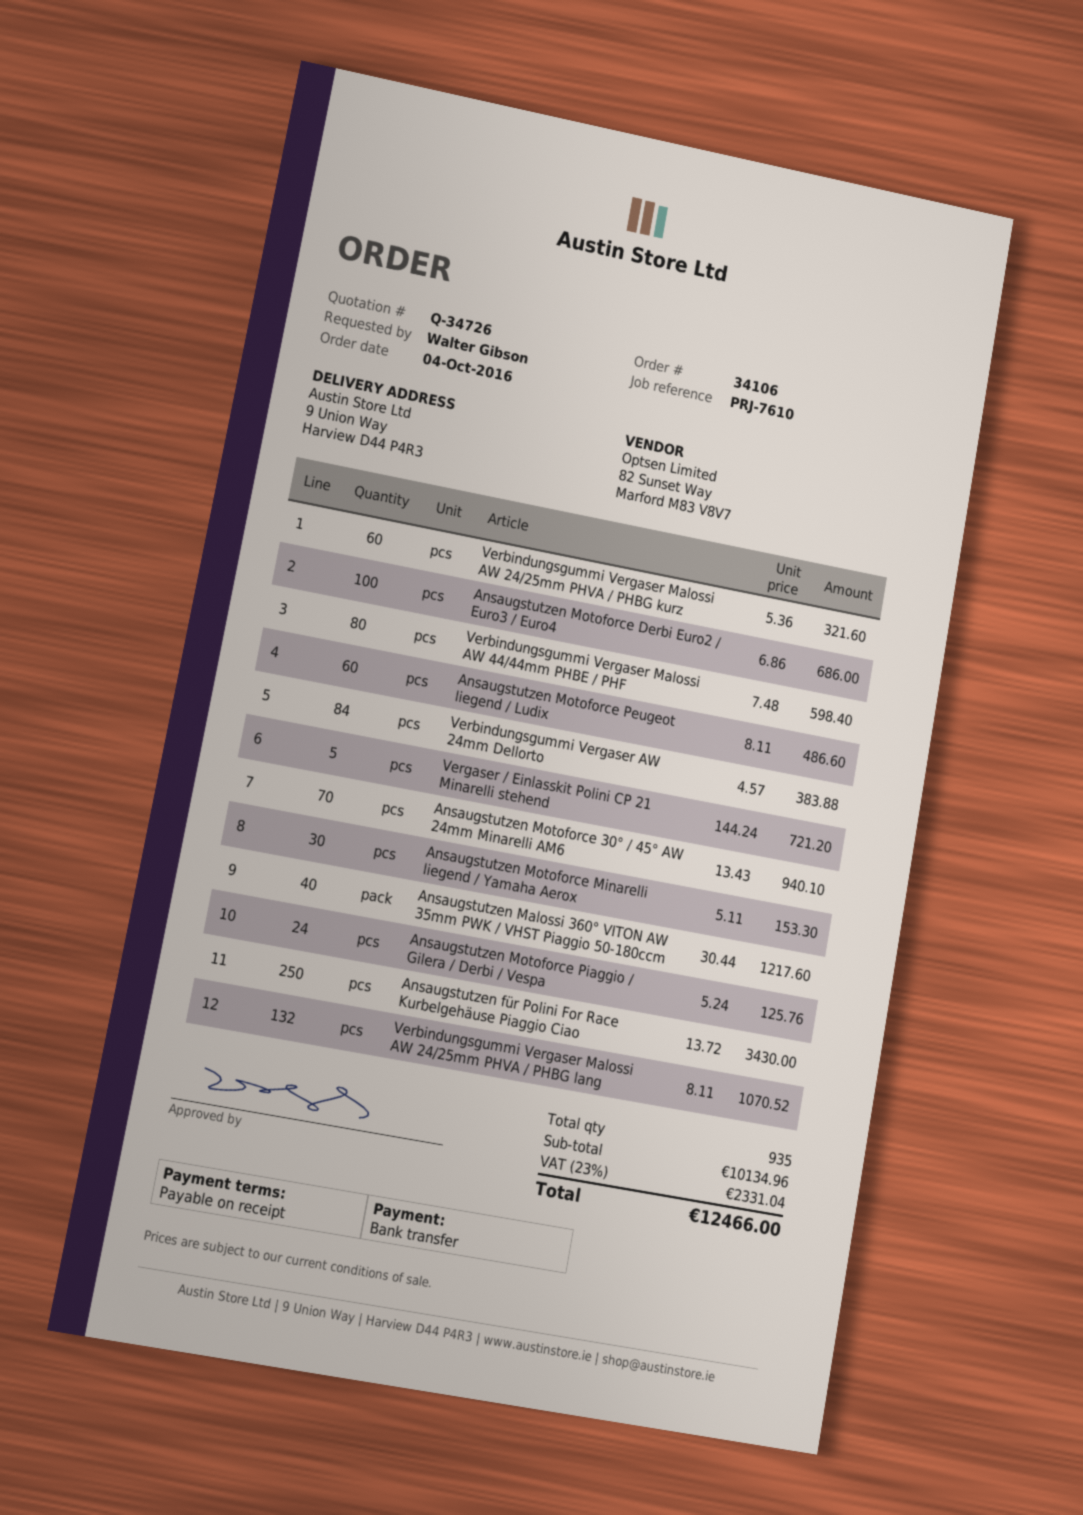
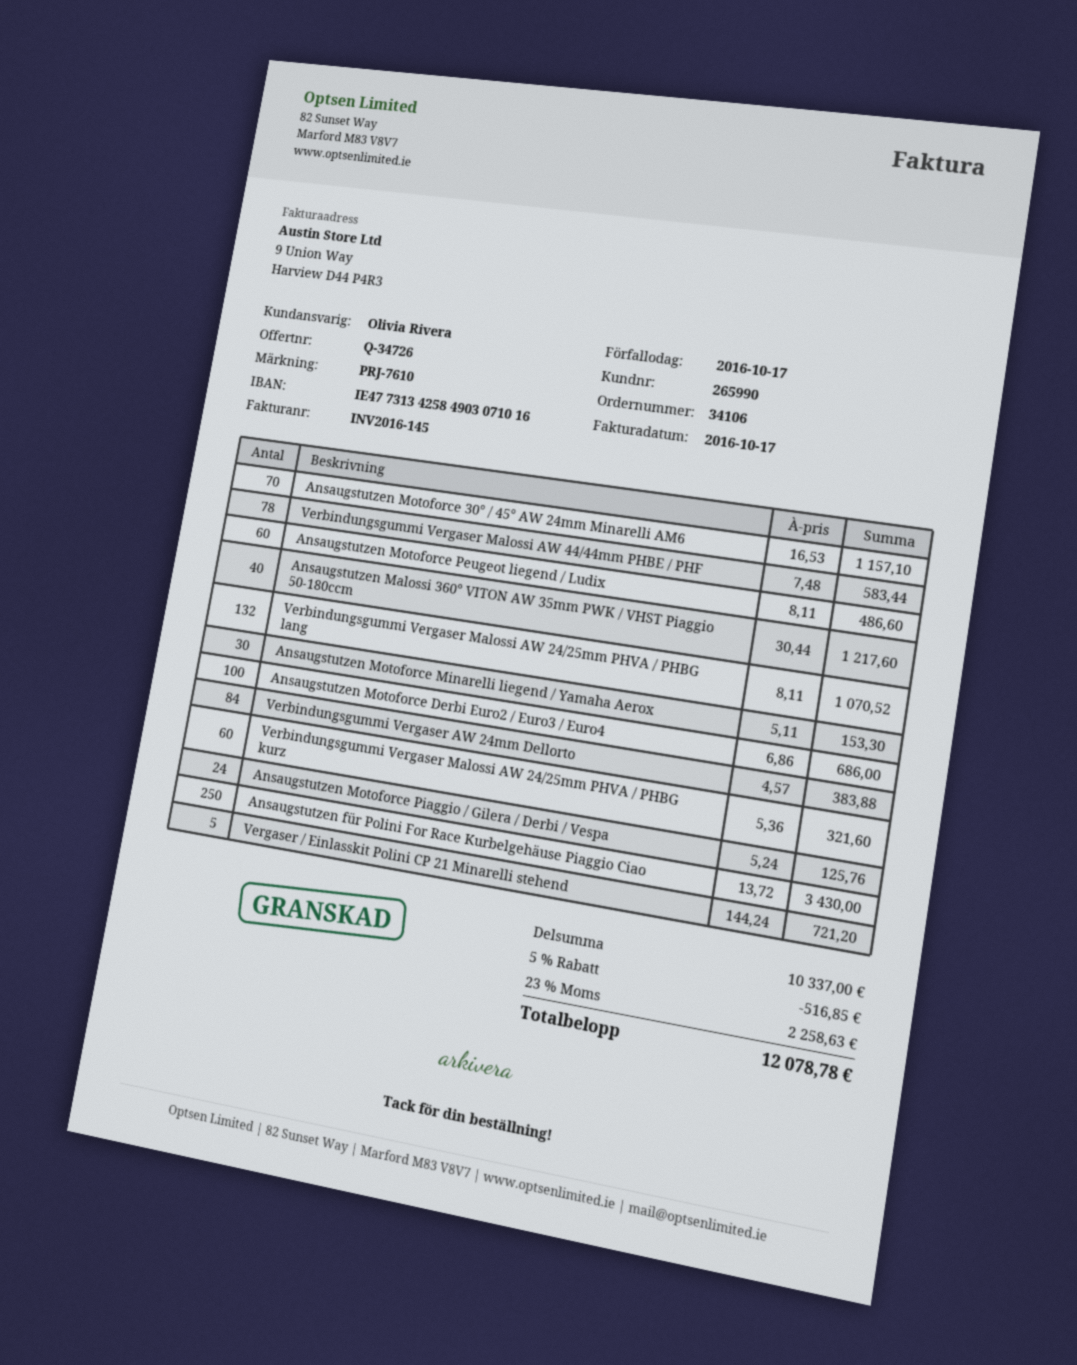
Verbindungsgummi Vergaser Malossi AW 44/44mm PHBE / PHF: 80 x 7.48 = 598.40 -> 78 x 7.48 = 583.44
Ansaugstutzen Motoforce 30° / 45° AW 24mm Minarelli AM6: 70 x 13.43 = 940.10 -> 70 x 16.53 = 1157.10
subtotal: 10134.96 -> 10337.00
discount: none -> 5% = 516.85
tax: 23% = 2331.04 -> 23% = 2258.63
total: 12466.00 -> 12078.78

